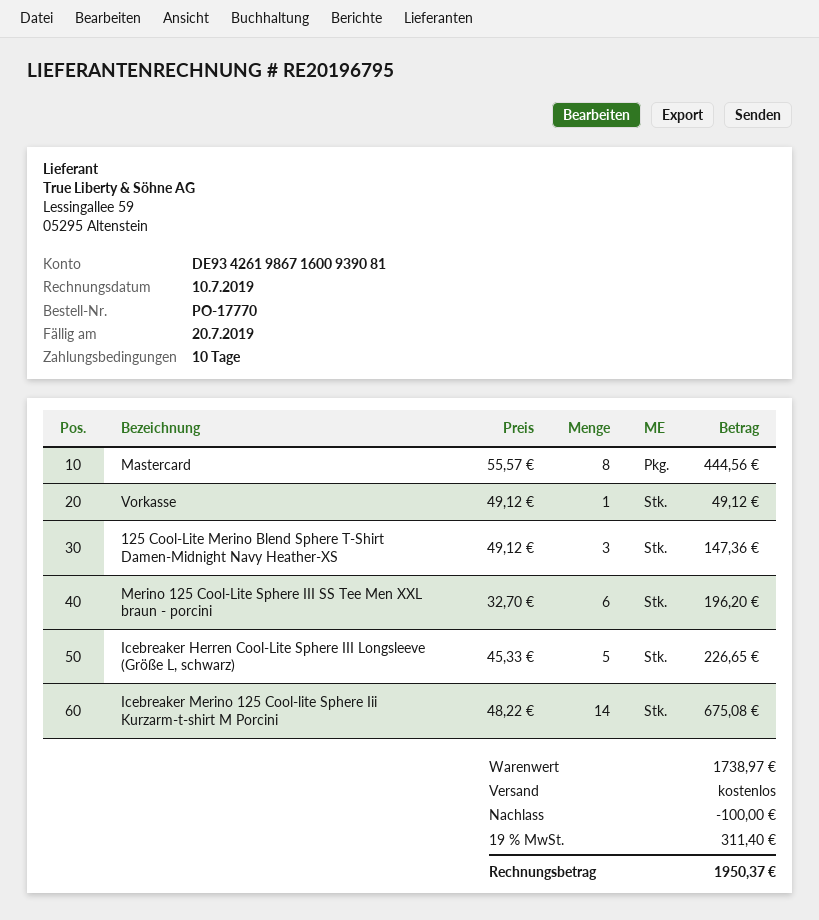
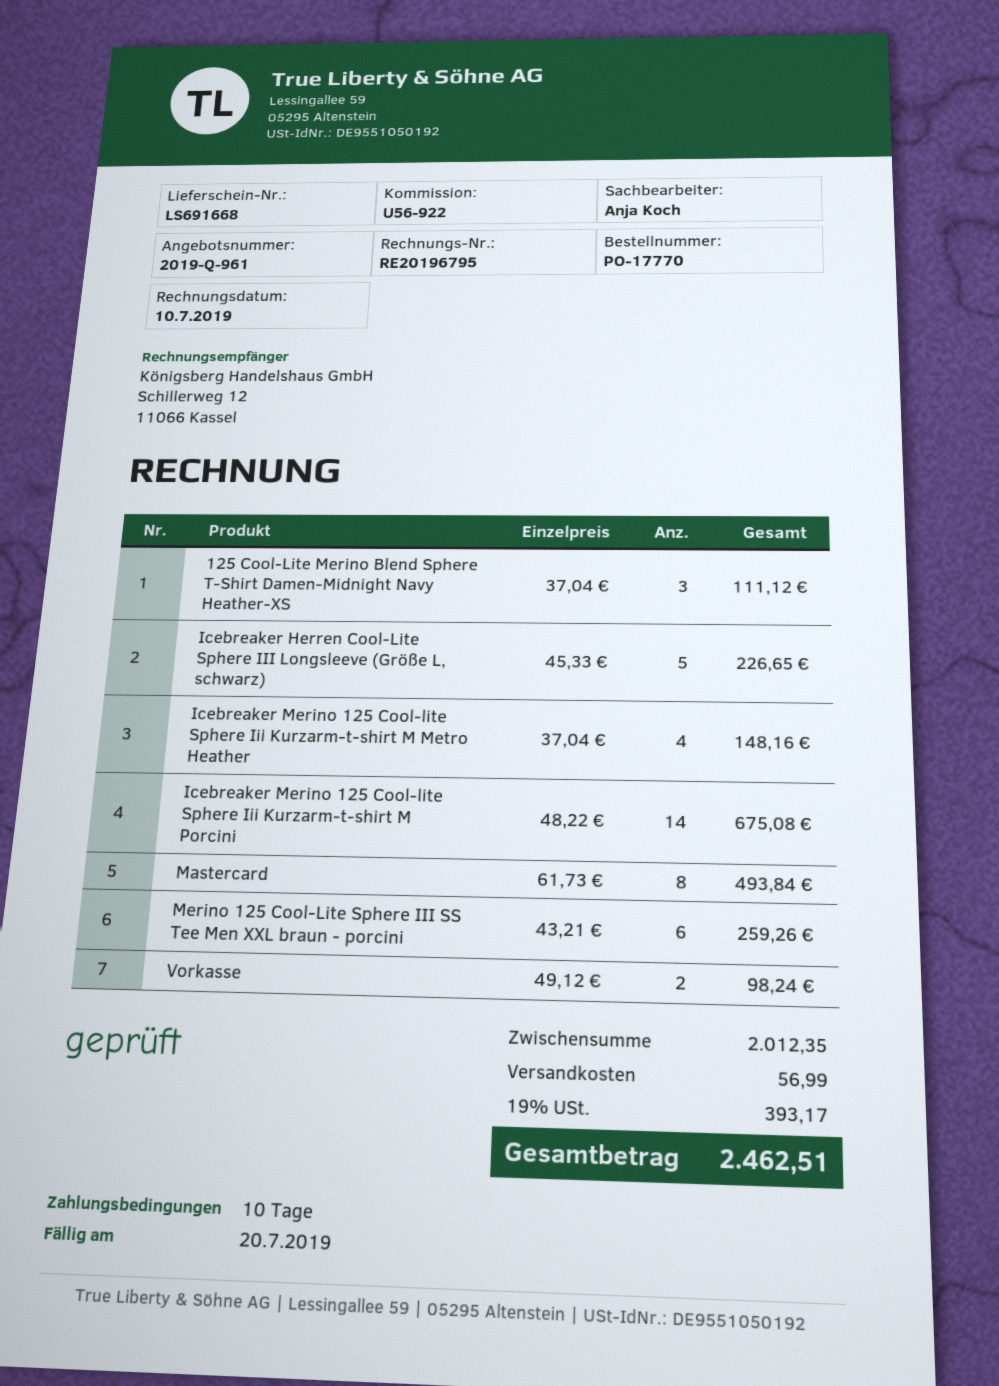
Mastercard: 8 x 55.57 = 444.56 -> 8 x 61.73 = 493.84
Vorkasse: 1 x 49.12 = 49.12 -> 2 x 49.12 = 98.24
125 Cool-Lite Merino Blend Sphere T-Shirt Damen-Midnight Navy Heather-XS: 3 x 49.12 = 147.36 -> 3 x 37.04 = 111.12
Merino 125 Cool-Lite Sphere III SS Tee Men XXL braun - porcini: 6 x 32.70 = 196.20 -> 6 x 43.21 = 259.26
Icebreaker Merino 125 Cool-lite Sphere Iii Kurzarm-t-shirt M Metro Heather: none -> 4 x 37.04 = 148.16
subtotal: 1738.97 -> 2012.35
discount: 100.00 -> none
shipping: 0.00 -> 56.99
tax: 19% = 311.40 -> 19% = 393.17
total: 1950.37 -> 2462.51

